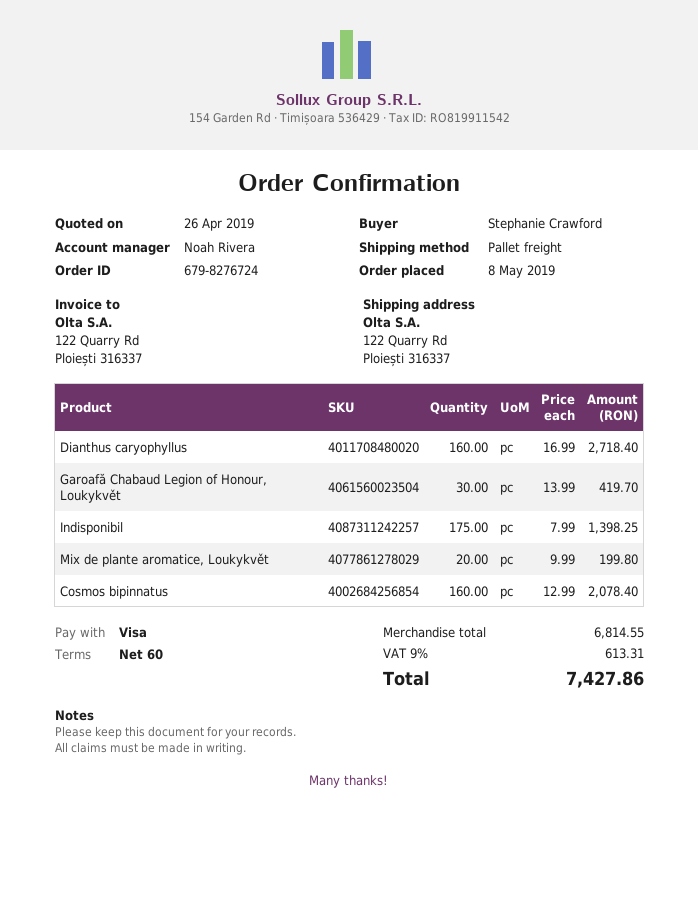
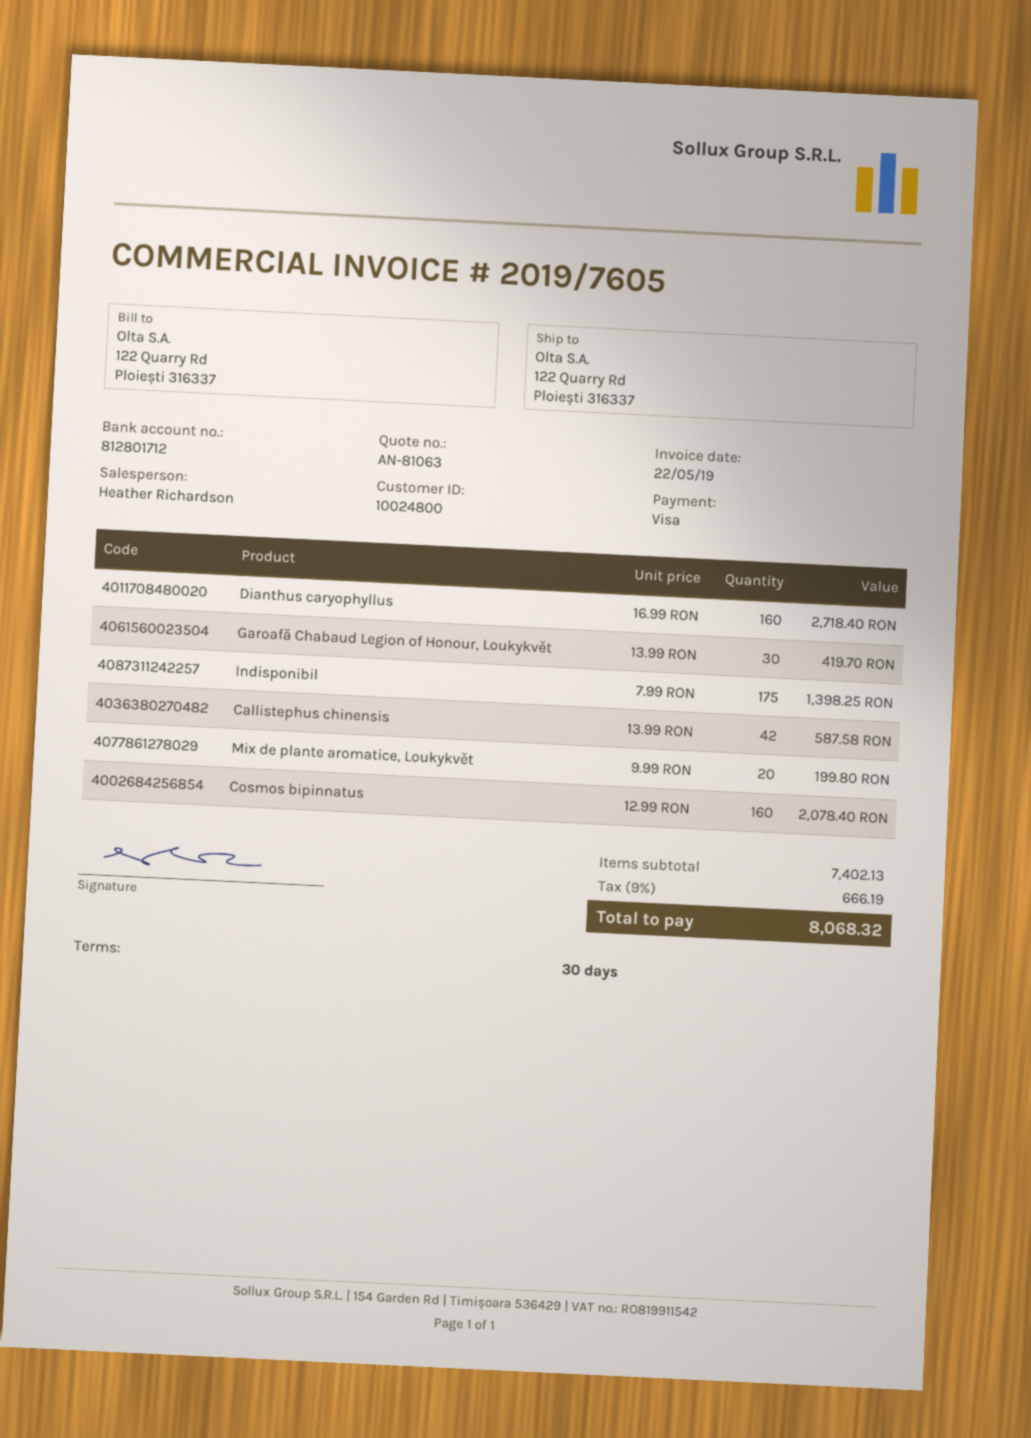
payment terms: 60 days -> 30 days
sales rep: Noah Rivera -> Heather Richardson
Callistephus chinensis: none -> 42 x 13.99 = 587.58
subtotal: 6814.55 -> 7402.13
tax: 9% = 613.31 -> 9% = 666.19
total: 7427.86 -> 8068.32

